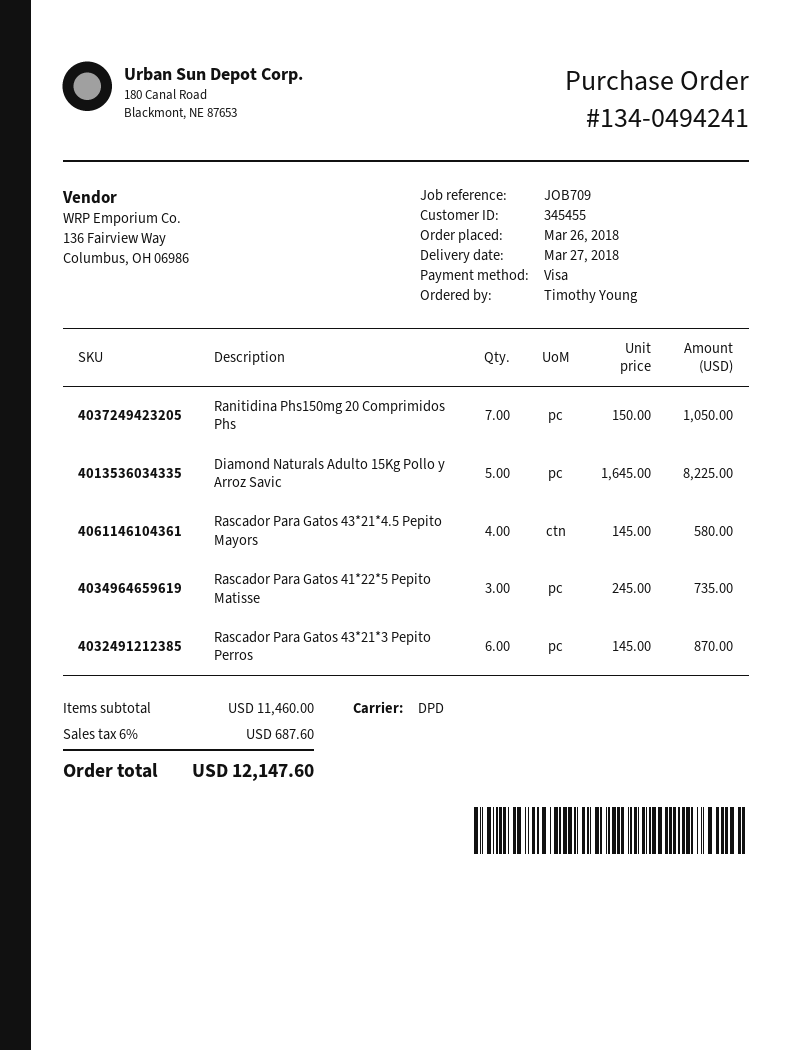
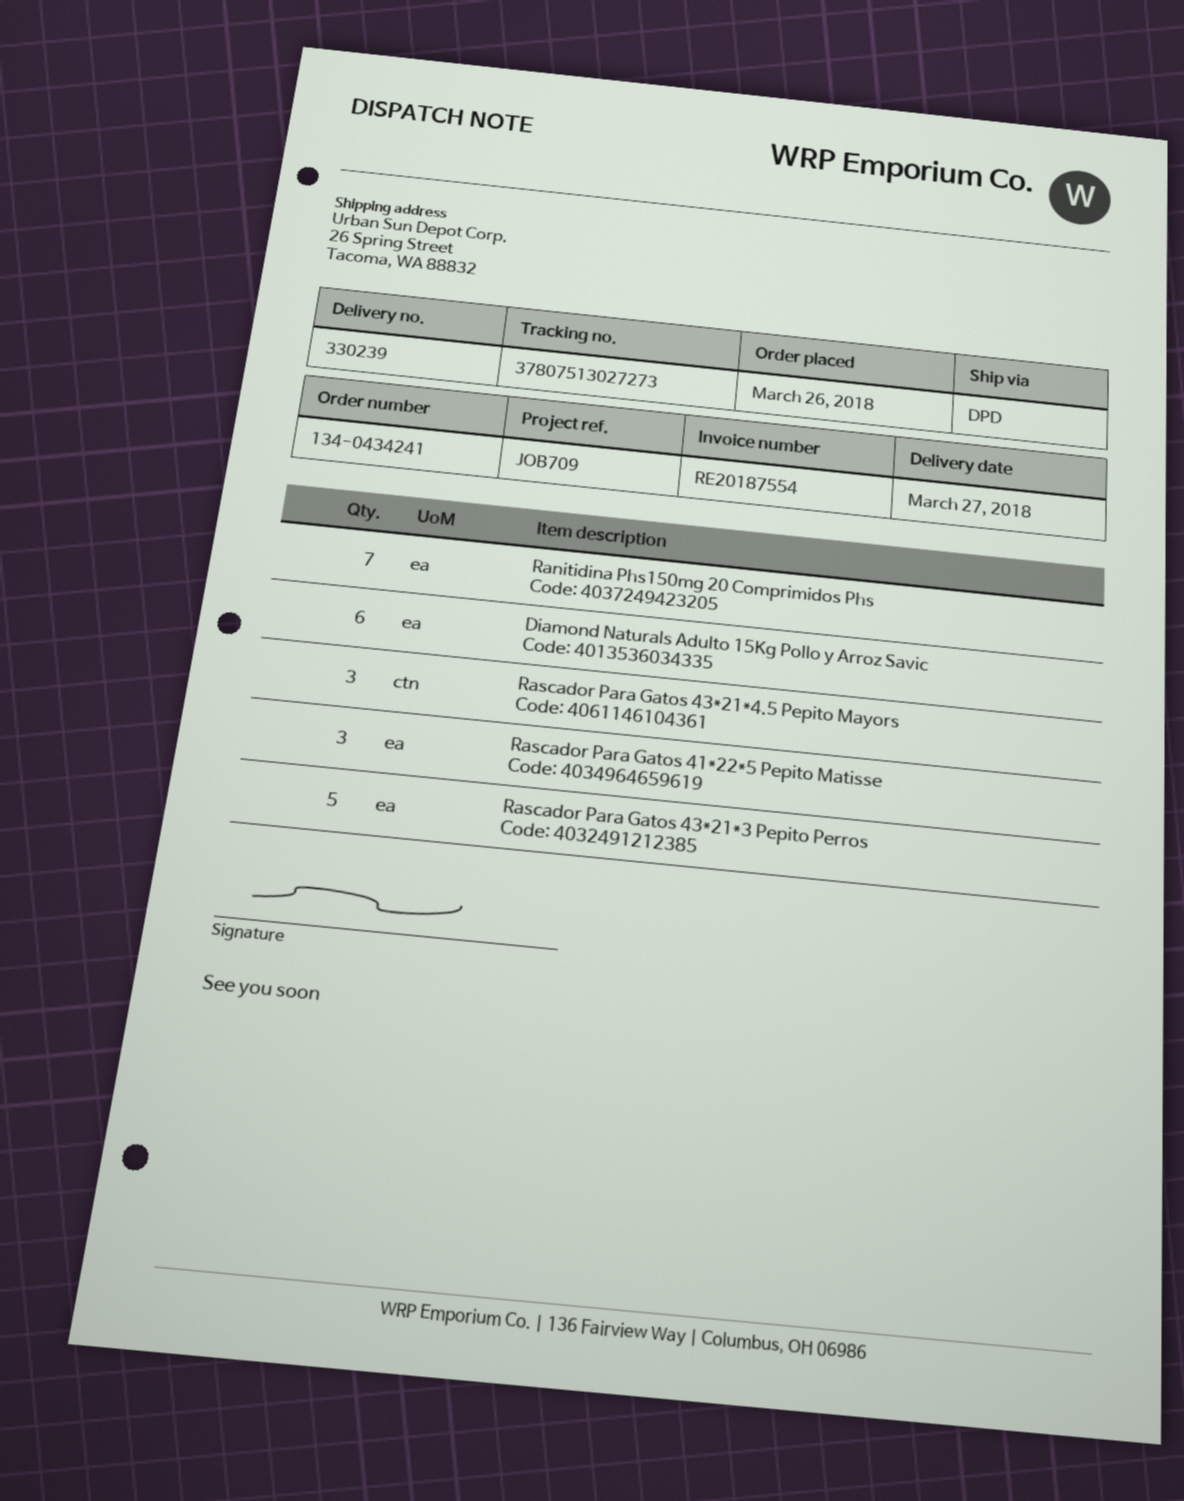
order number: 134-0494241 -> 134-0434241
Diamond Naturals Adulto 15Kg Pollo y Arroz Savic: 5 -> 6
Rascador Para Gatos 43*21*4.5 Pepito Mayors: 4 -> 3
Rascador Para Gatos 43*21*3 Pepito Perros: 6 -> 5

